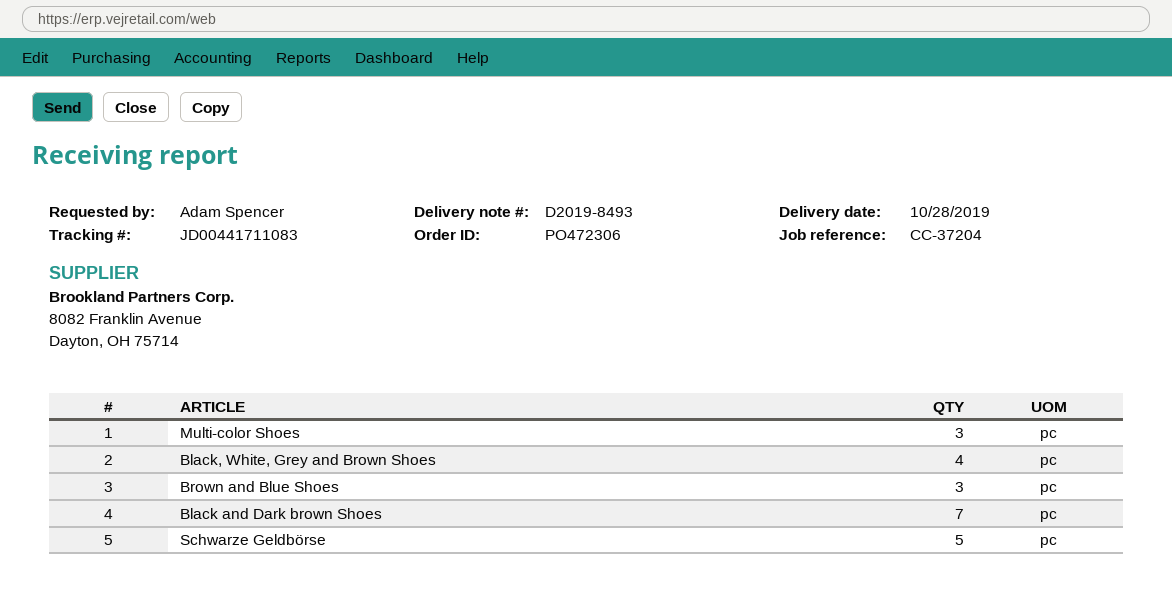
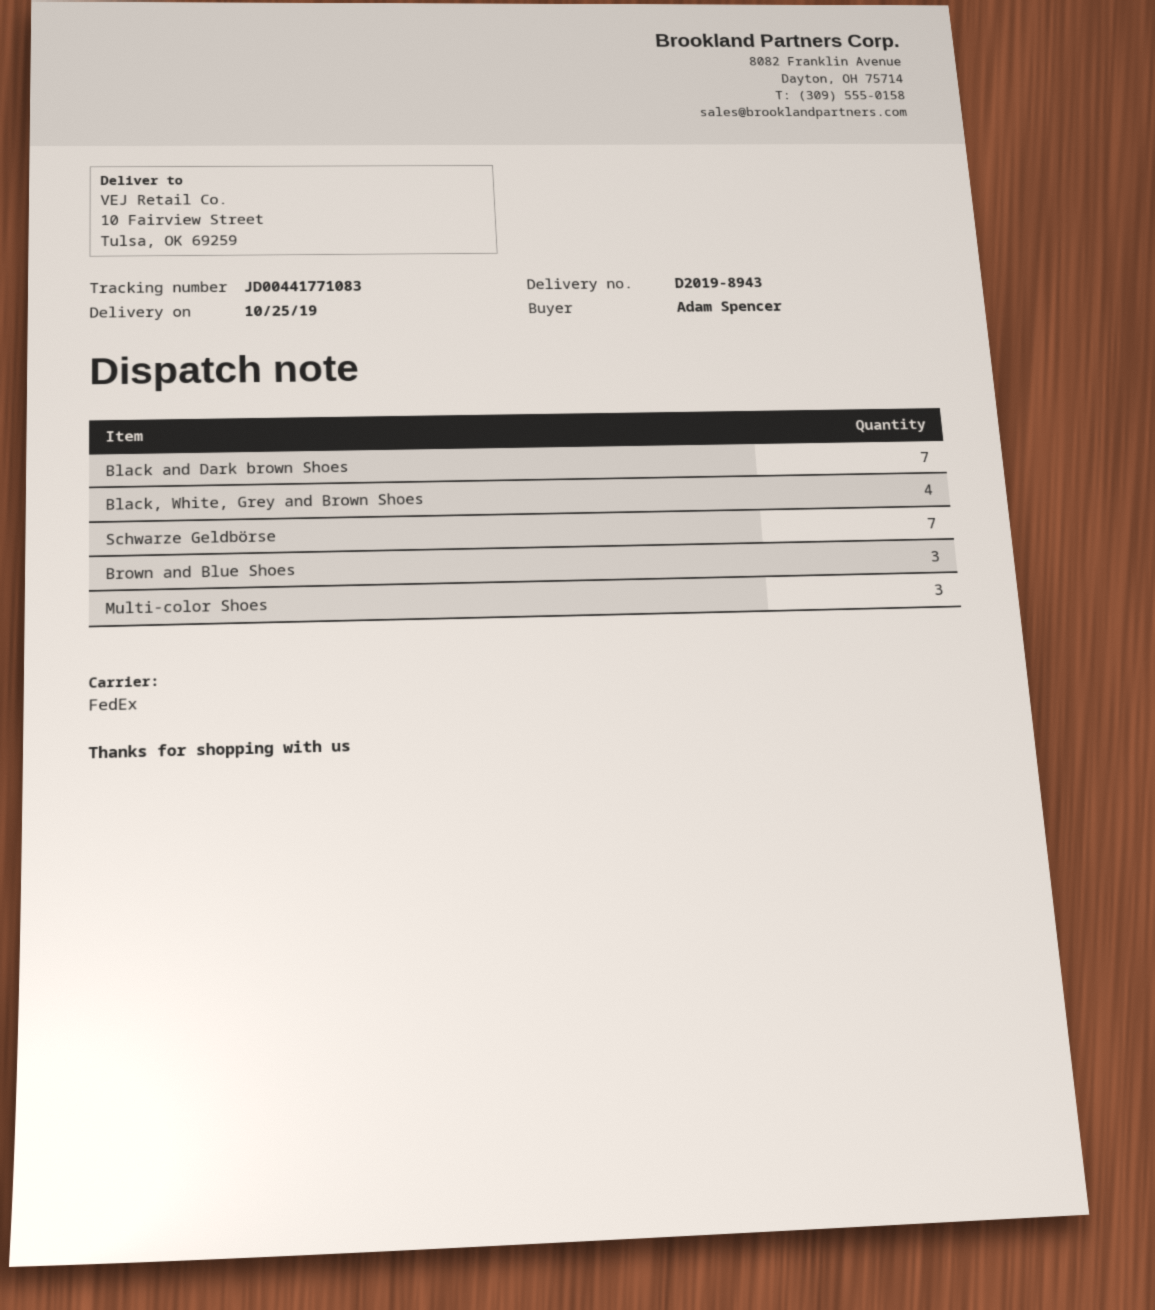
delivery note number: D2019-8493 -> D2019-8943
delivery date: 2019-10-28 -> 2019-10-25
tracking number: JD00441711083 -> JD00441771083
Schwarze Geldbörse: 5 -> 7

